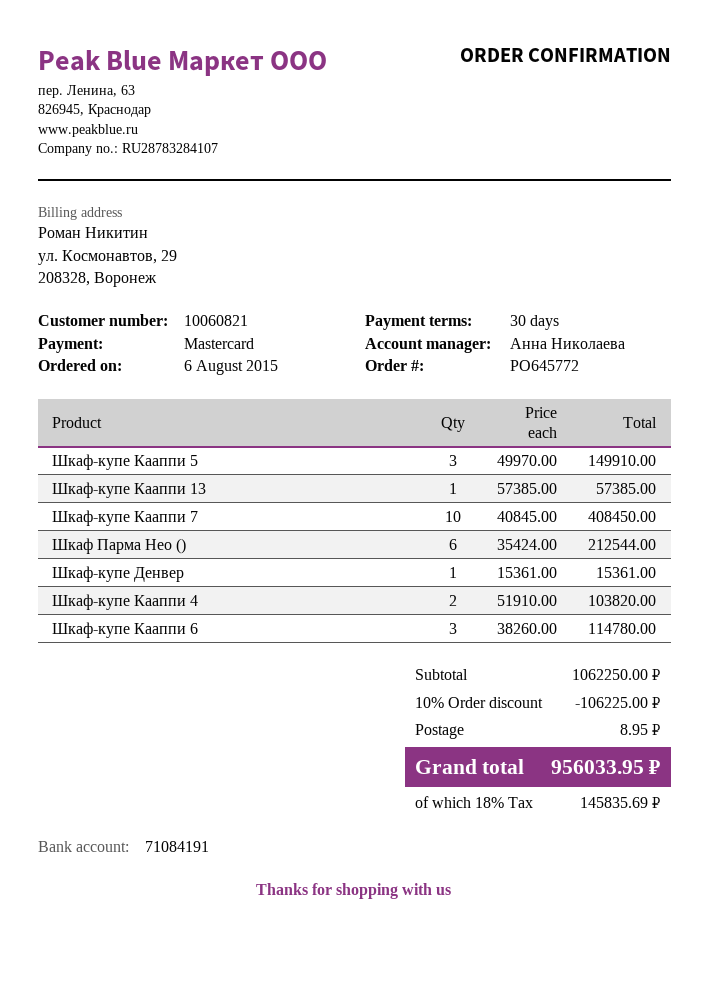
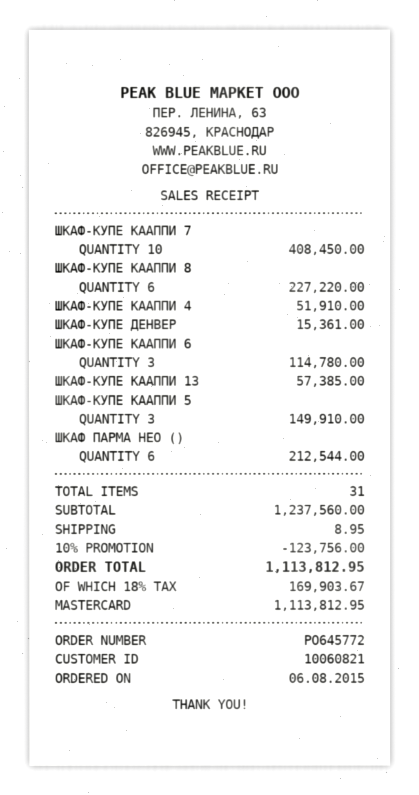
Шкаф-купе Кааппи 4: 2 for 103820.00 -> 1 for 51910.00
ШКАФ-КУПЕ КААППИ 8: none -> 6 for 227220.00
subtotal: 1062250.00 -> 1237560.00
discount: 10% = 106225.00 -> 10% = 123756.00
tax: 18% = 145835.69 -> 18% = 169903.67
total: 956033.95 -> 1113812.95

